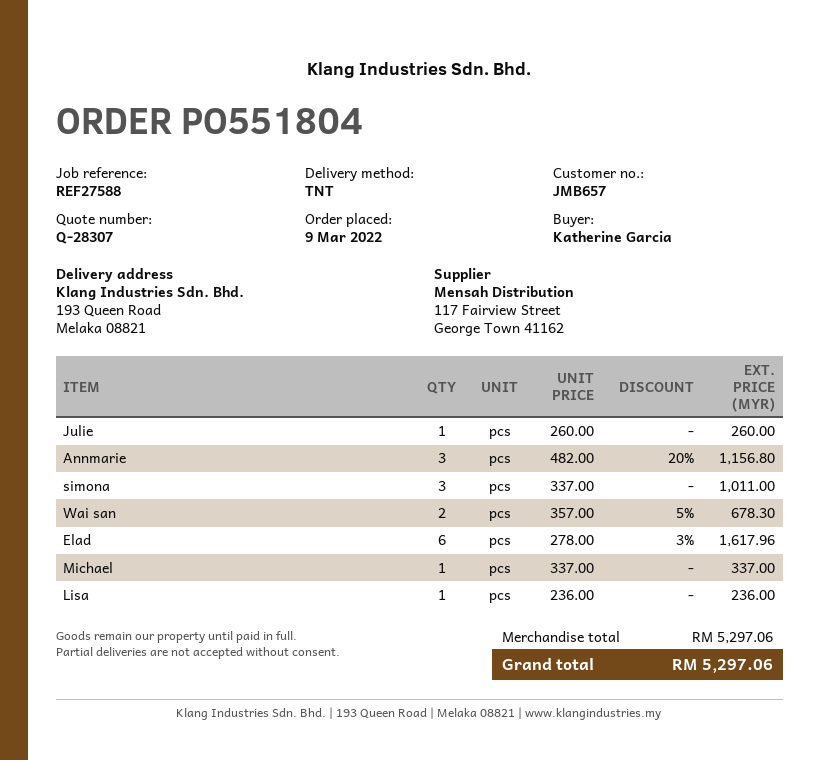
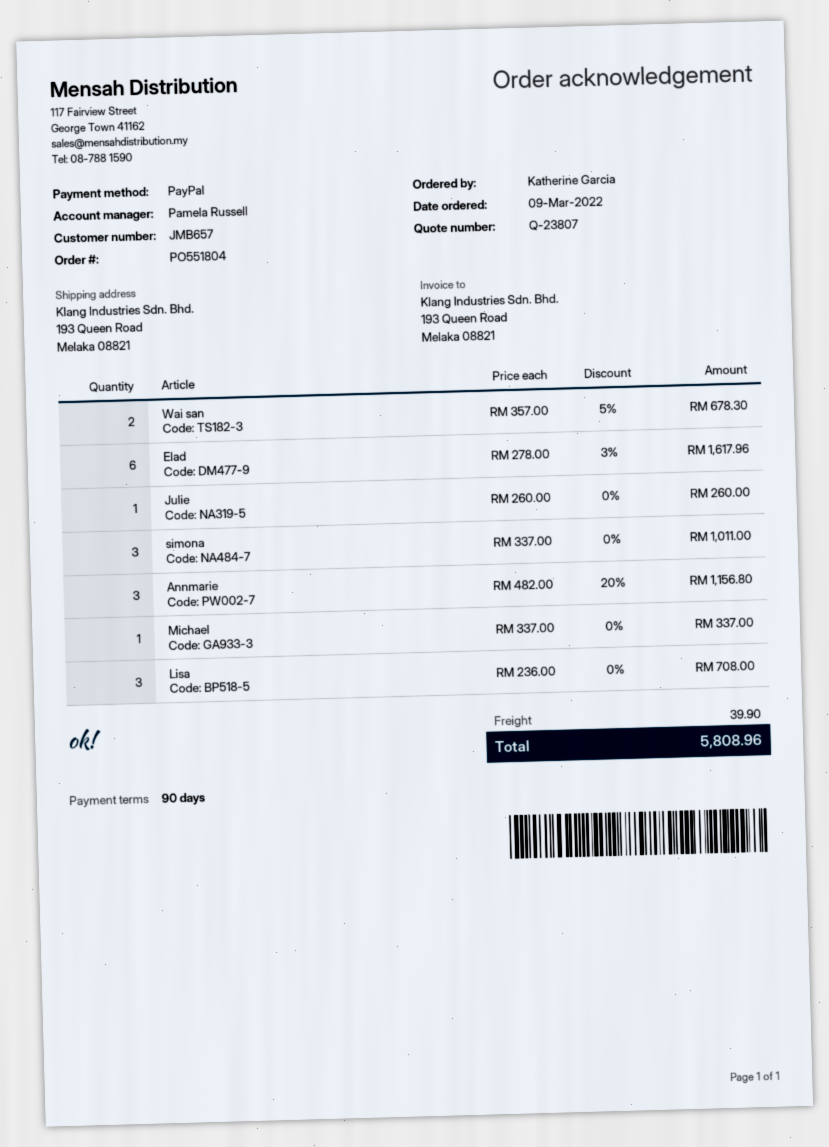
quote number: Q-28307 -> Q-23807
Lisa: 1 x 236.00 = 236.00 -> 3 x 236.00 = 708.00
shipping: none -> 39.90
total: 5297.06 -> 5808.96

